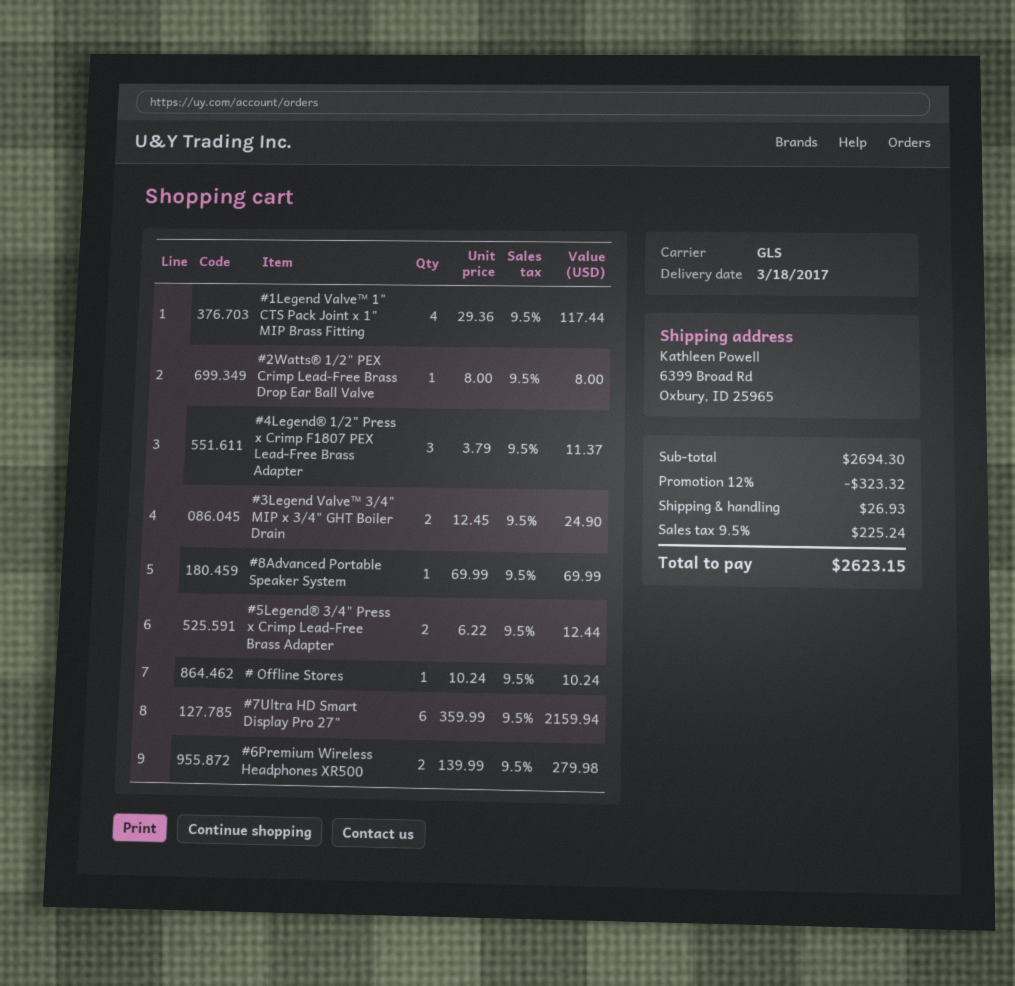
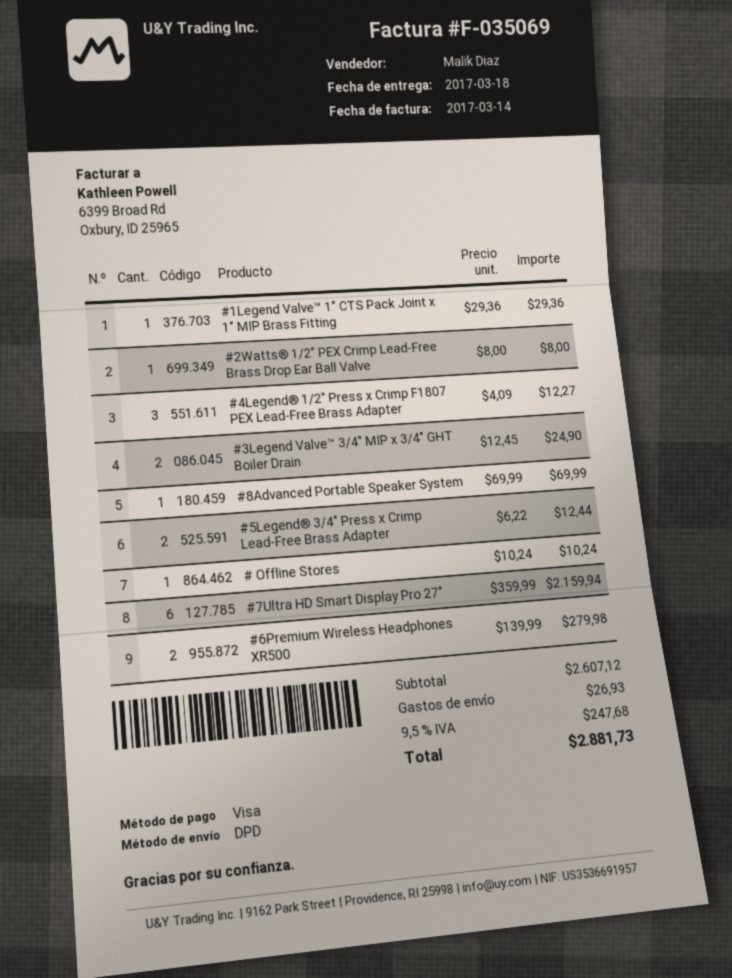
shipping method: GLS -> DPD
#1Legend Valve™ 1" CTS Pack Joint x 1" MIP Brass Fitting: 4 x 29.36 = 117.44 -> 1 x 29.36 = 29.36
#4Legend® 1/2" Press x Crimp F1807 PEX Lead-Free Brass Adapter: 3 x 3.79 = 11.37 -> 3 x 4.09 = 12.27
subtotal: 2694.30 -> 2607.12
discount: 12% = 323.32 -> none
tax: 9.5% = 225.24 -> 9.5% = 247.68
total: 2623.15 -> 2881.73

